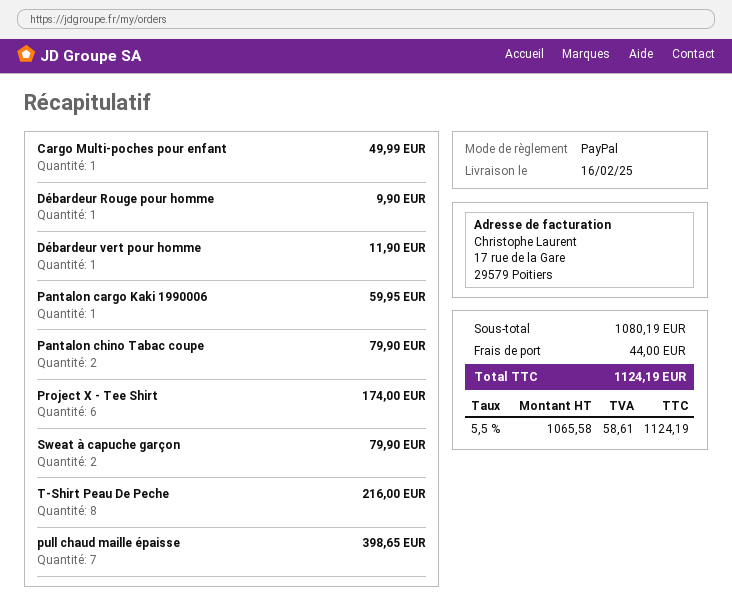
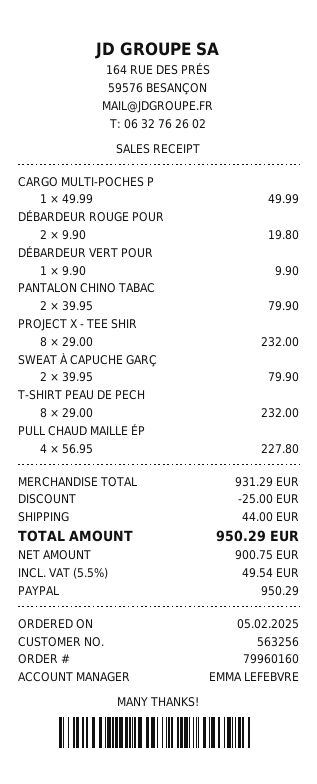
Débardeur Rouge pour homme: 1 for 9.90 -> 2 for 19.80
Débardeur vert pour homme: 1 for 11.90 -> 1 for 9.90
Pantalon cargo Kaki 1990006: 1 for 59.95 -> none
Project X - Tee Shirt: 6 for 174.00 -> 8 for 232.00
T-Shirt Peau De Peche: 8 for 216.00 -> 8 for 232.00
pull chaud maille épaisse: 7 for 398.65 -> 4 for 227.80
subtotal: 1080.19 -> 931.29
discount: none -> 25.00
net: 1065.58 -> 900.75
tax: 5.5% = 58.61 -> 5.5% = 49.54
total: 1124.19 -> 950.29

